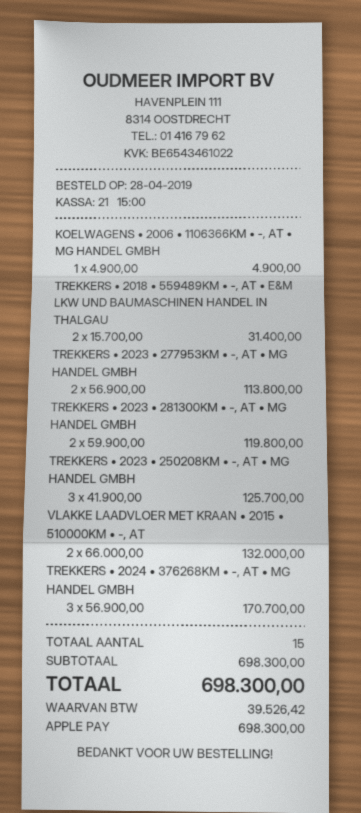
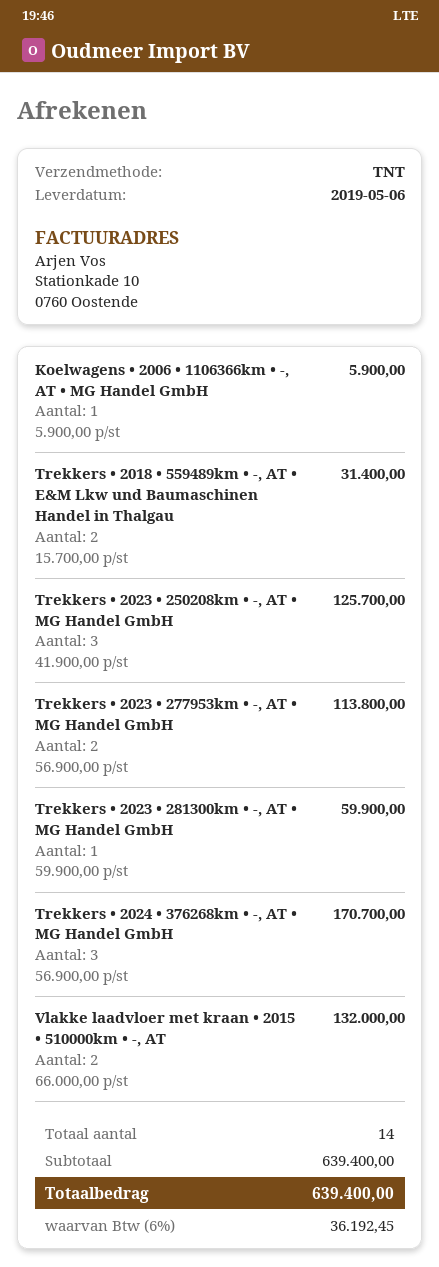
KOELWAGENS • 2006 • 1106366KM • -, AT • MG HANDEL GMBH: 1 x 4900.00 = 4900.00 -> 1 x 5900.00 = 5900.00
TREKKERS • 2023 • 281300KM • -, AT • MG HANDEL GMBH: 2 x 59900.00 = 119800.00 -> 1 x 59900.00 = 59900.00
total quantity: 15 -> 14
subtotal: 698300.00 -> 639400.00
tax: 39526.42 -> 36192.45
total: 698300.00 -> 639400.00

